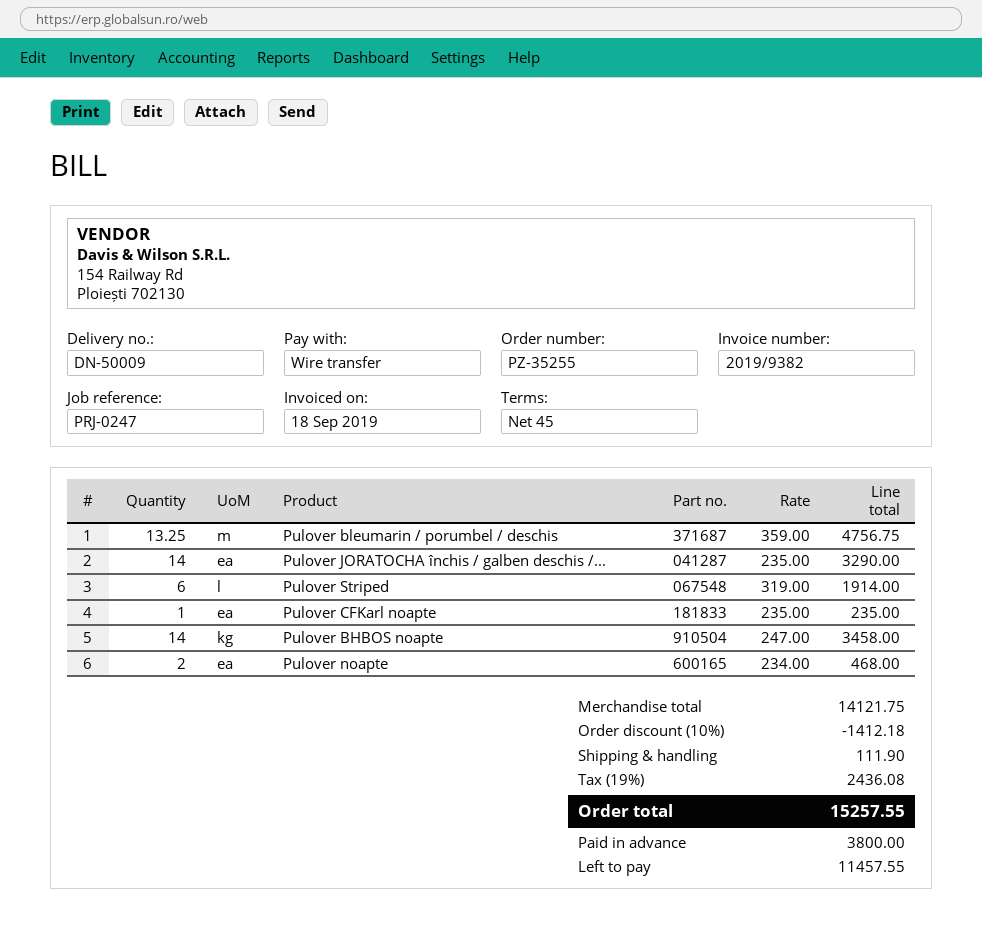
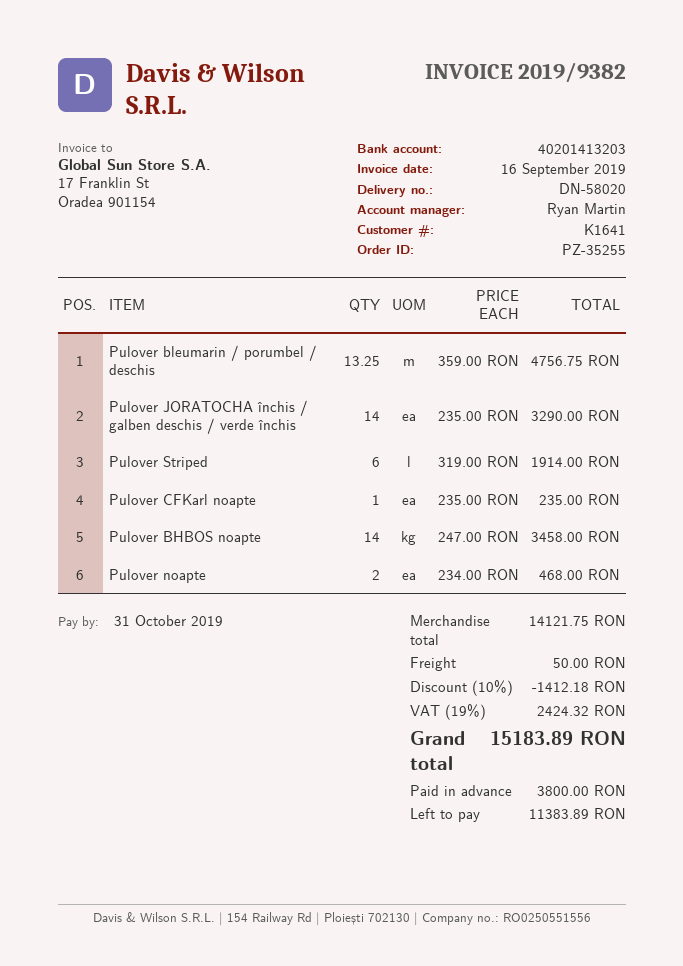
delivery note number: DN-50009 -> DN-58020
invoice date: 2019-09-18 -> 2019-09-16
shipping: 111.90 -> 50.00
tax: 19% = 2436.08 -> 19% = 2424.32
total: 15257.55 -> 15183.89
balance: 11457.55 -> 11383.89

